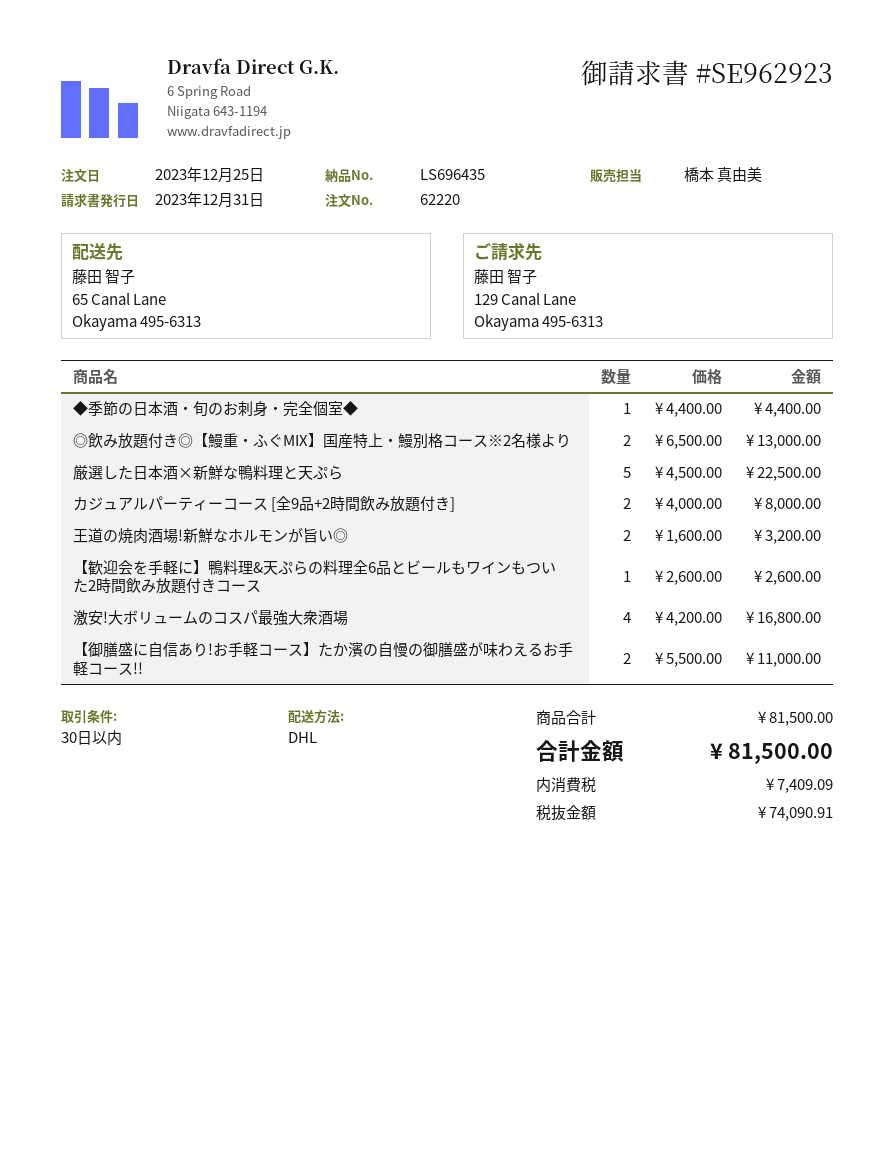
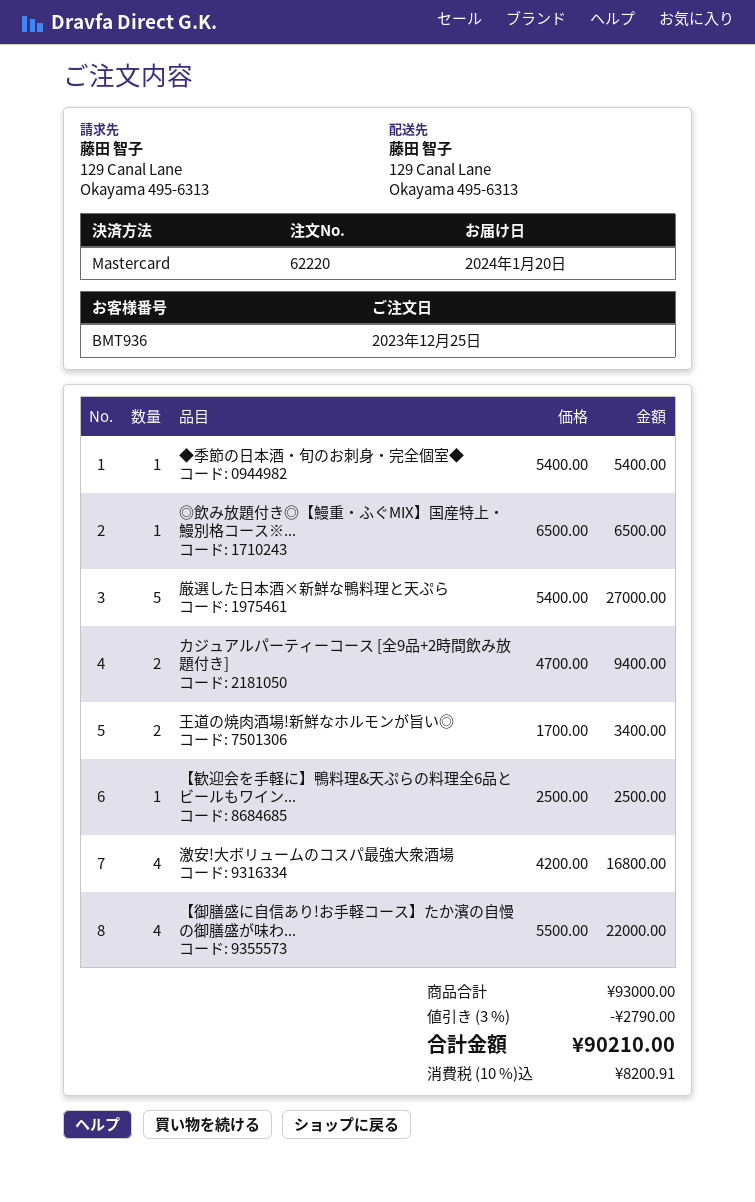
ship to: 65 Canal Lane, Okayama 495-6313 -> 129 Canal Lane, Okayama 495-6313
◆季節の日本酒・旬のお刺身・完全個室◆: 1 x 4400.00 = 4400.00 -> 1 x 5400.00 = 5400.00
◎飲み放題付き◎【鰻重・ふぐMIX】国産特上・鰻別格コース※2名様より: 2 x 6500.00 = 13000.00 -> 1 x 6500.00 = 6500.00
厳選した日本酒×新鮮な鴨料理と天ぷら: 5 x 4500.00 = 22500.00 -> 5 x 5400.00 = 27000.00
カジュアルパーティーコース [全9品+2時間飲み放題付き]: 2 x 4000.00 = 8000.00 -> 2 x 4700.00 = 9400.00
王道の焼肉酒場!新鮮なホルモンが旨い◎: 2 x 1600.00 = 3200.00 -> 2 x 1700.00 = 3400.00
【歓迎会を手軽に】鴨料理&天ぷらの料理全6品とビールもワインもついた2時間飲み放題付きコース: 1 x 2600.00 = 2600.00 -> 1 x 2500.00 = 2500.00
【御膳盛に自信あり!お手軽コース】たか濱の自慢の御膳盛が味わえるお手軽コース!!: 2 x 5500.00 = 11000.00 -> 4 x 5500.00 = 22000.00
subtotal: 81500.00 -> 93000.00
discount: none -> 3% = 2790.00
tax: 7409.09 -> 8200.91
total: 81500.00 -> 90210.00

